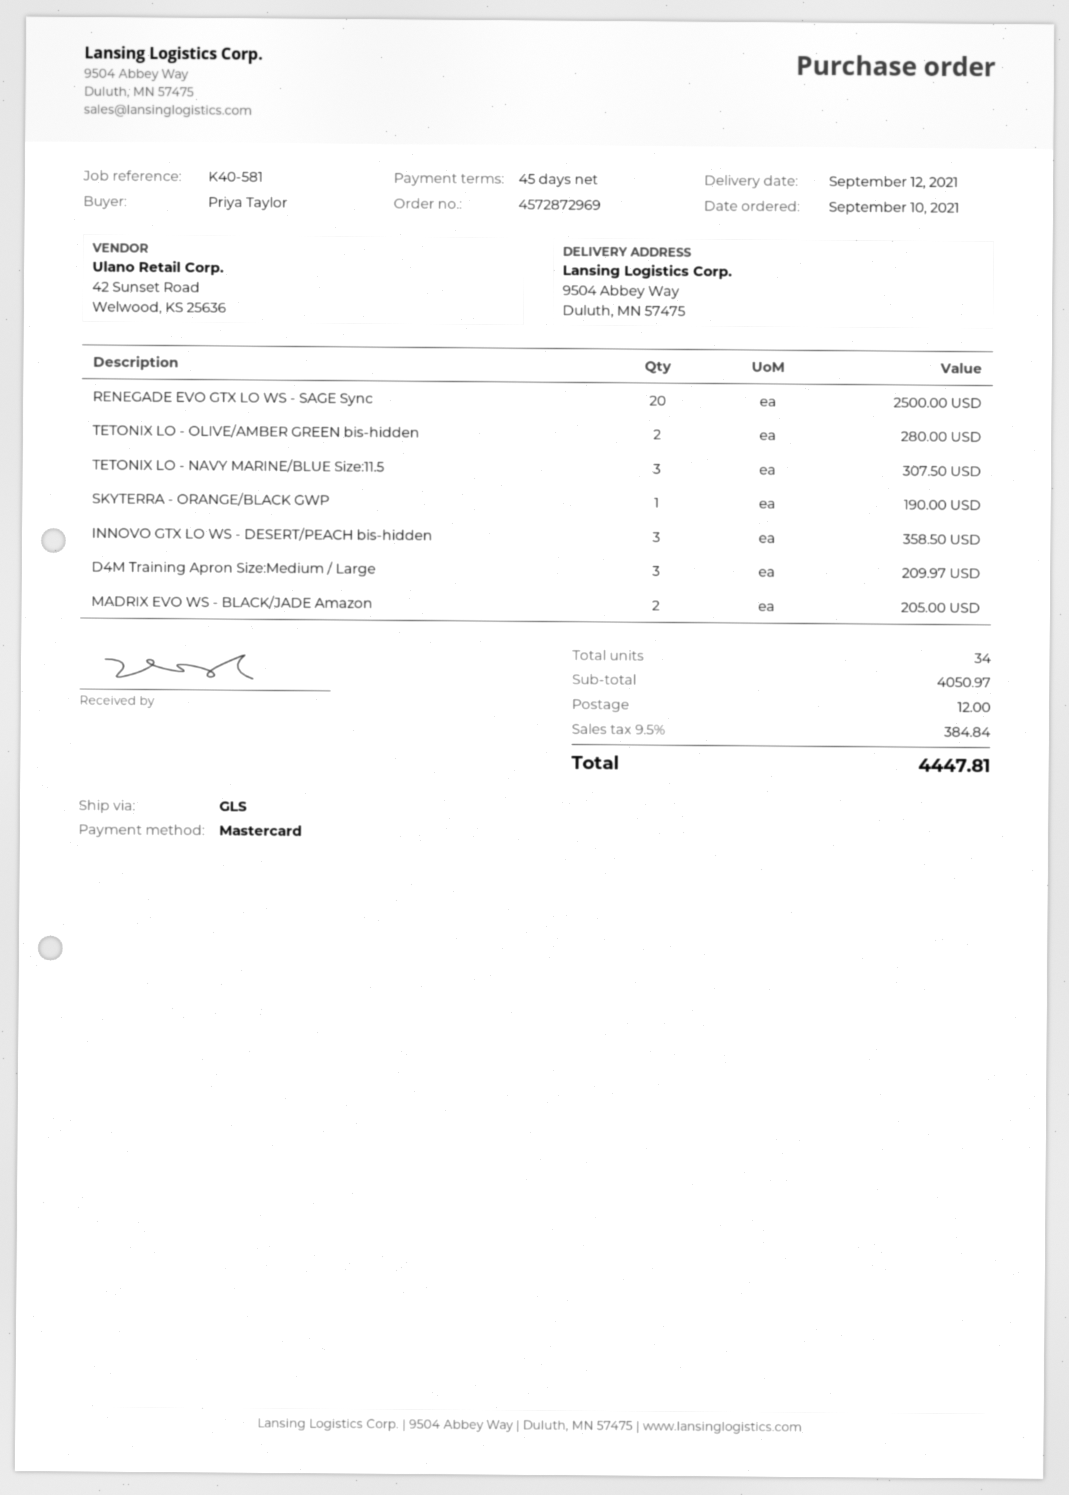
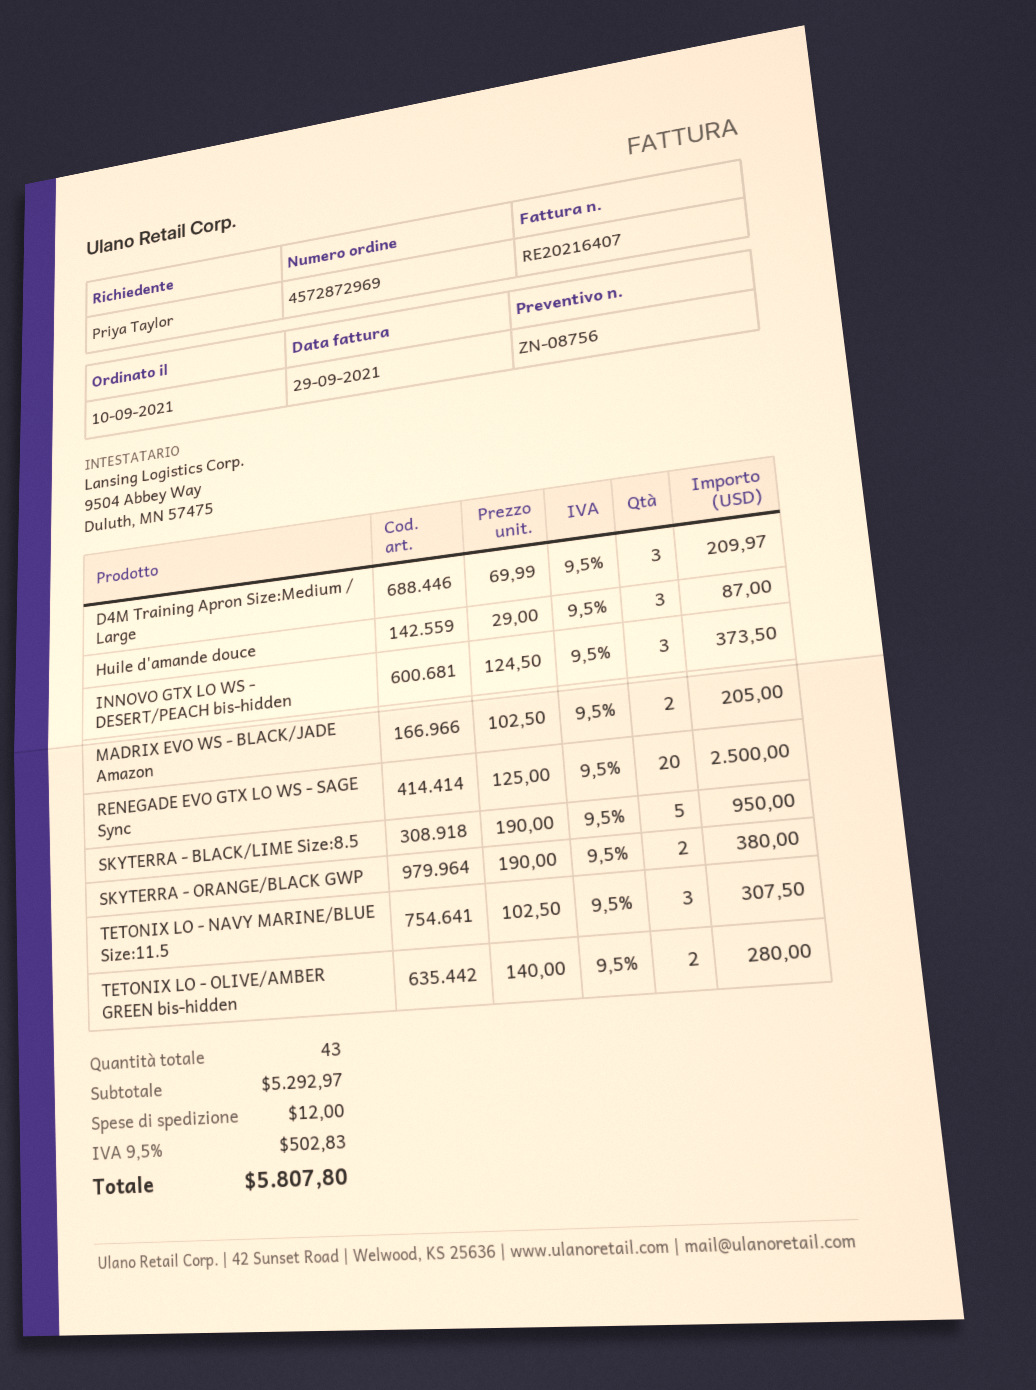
SKYTERRA - ORANGE/BLACK GWP: 1 for 190.00 -> 2 for 380.00
INNOVO GTX LO WS - DESERT/PEACH bis-hidden: 3 for 358.50 -> 3 for 373.50
Huile d'amande douce: none -> 3 for 87.00
SKYTERRA - BLACK/LIME Size:8.5: none -> 5 for 950.00
total quantity: 34 -> 43
subtotal: 4050.97 -> 5292.97
tax: 9.5% = 384.84 -> 9.5% = 502.83
total: 4447.81 -> 5807.80

